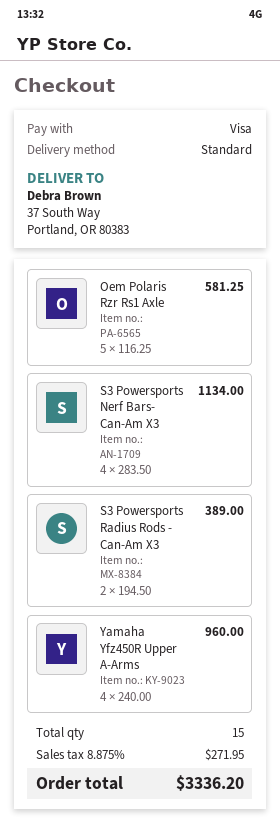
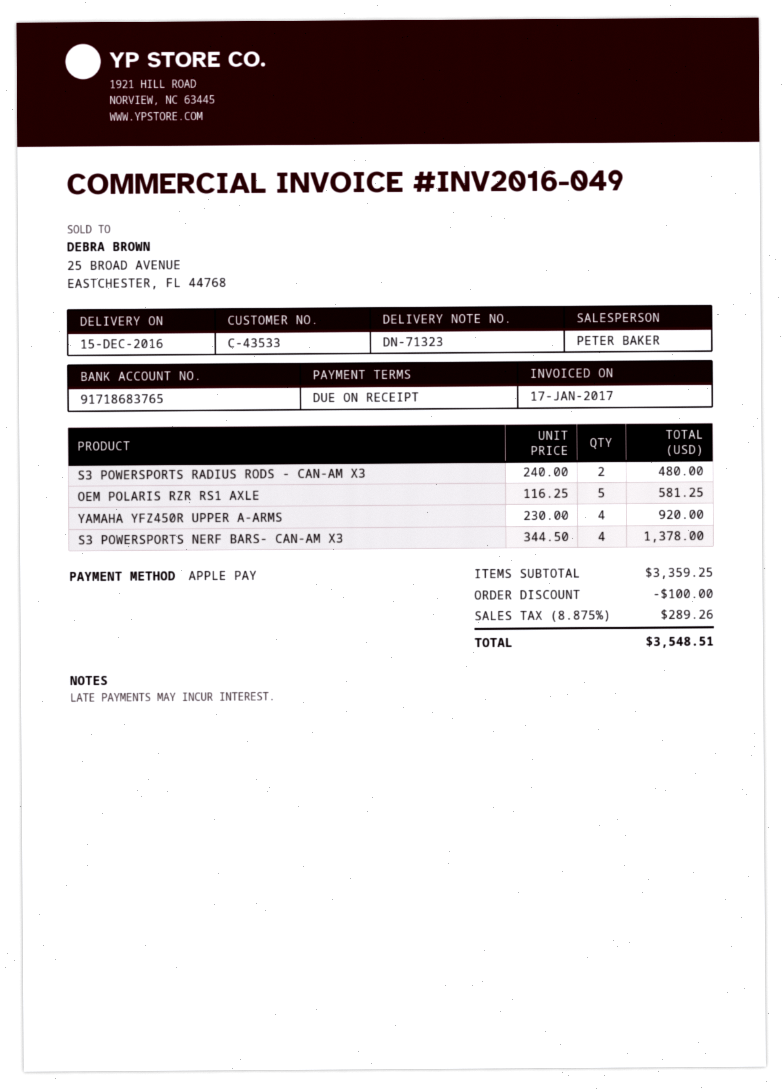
payment method: Visa -> Apple Pay
S3 Powersports Nerf Bars- Can-Am X3: 4 x 283.50 = 1134.00 -> 4 x 344.50 = 1378.00
S3 Powersports Radius Rods - Can-Am X3: 2 x 194.50 = 389.00 -> 2 x 240.00 = 480.00
Yamaha Yfz450R Upper A-Arms: 4 x 240.00 = 960.00 -> 4 x 230.00 = 920.00
discount: none -> 100.00
tax: 8.875% = 271.95 -> 8.875% = 289.26
total: 3336.20 -> 3548.51

